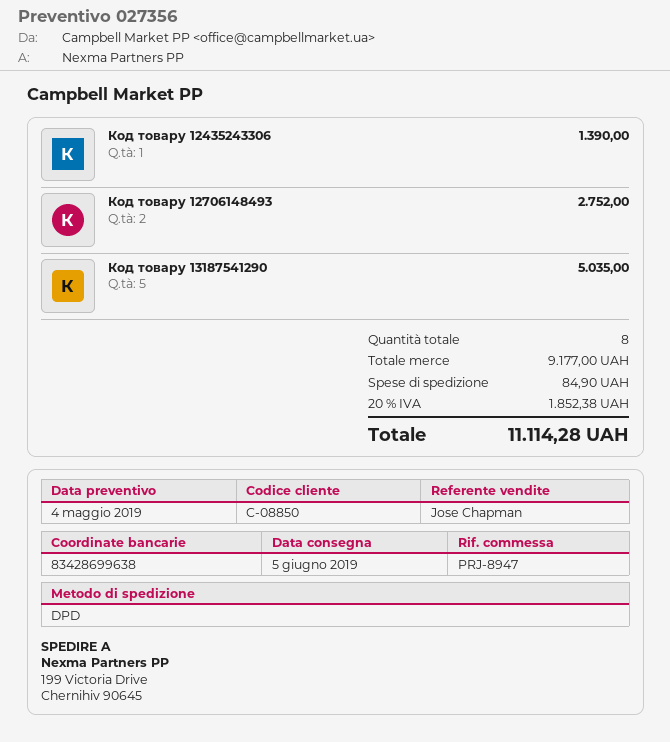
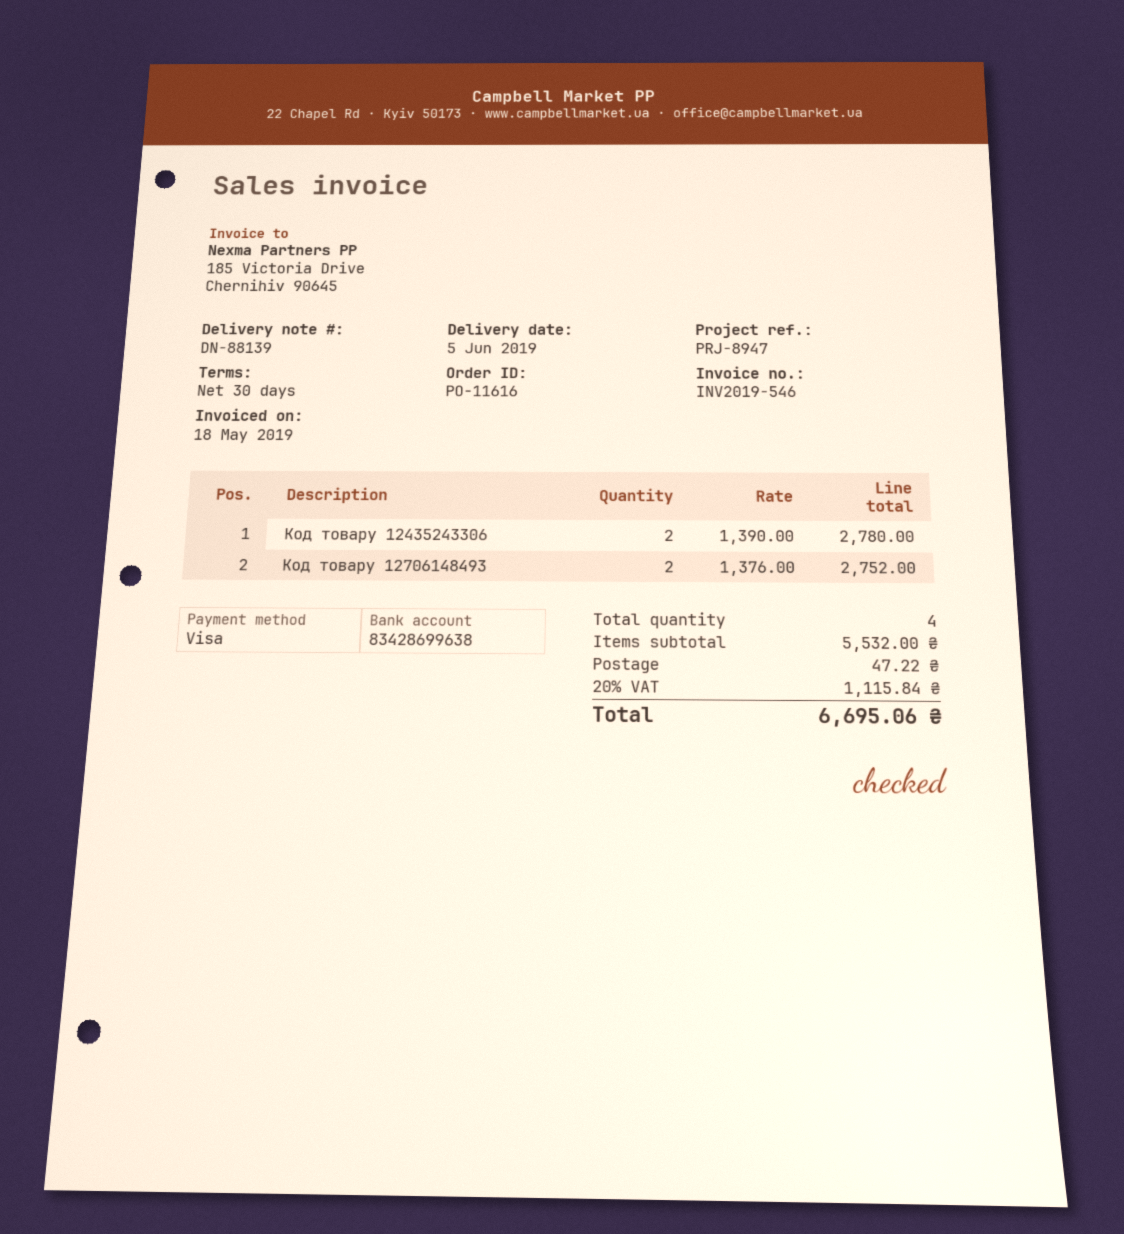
Код товару 12435243306: 1 for 1390.00 -> 2 for 2780.00
Код товару 13187541290: 5 for 5035.00 -> none
total quantity: 8 -> 4
subtotal: 9177.00 -> 5532.00
shipping: 84.90 -> 47.22
tax: 20% = 1852.38 -> 20% = 1115.84
total: 11114.28 -> 6695.06

